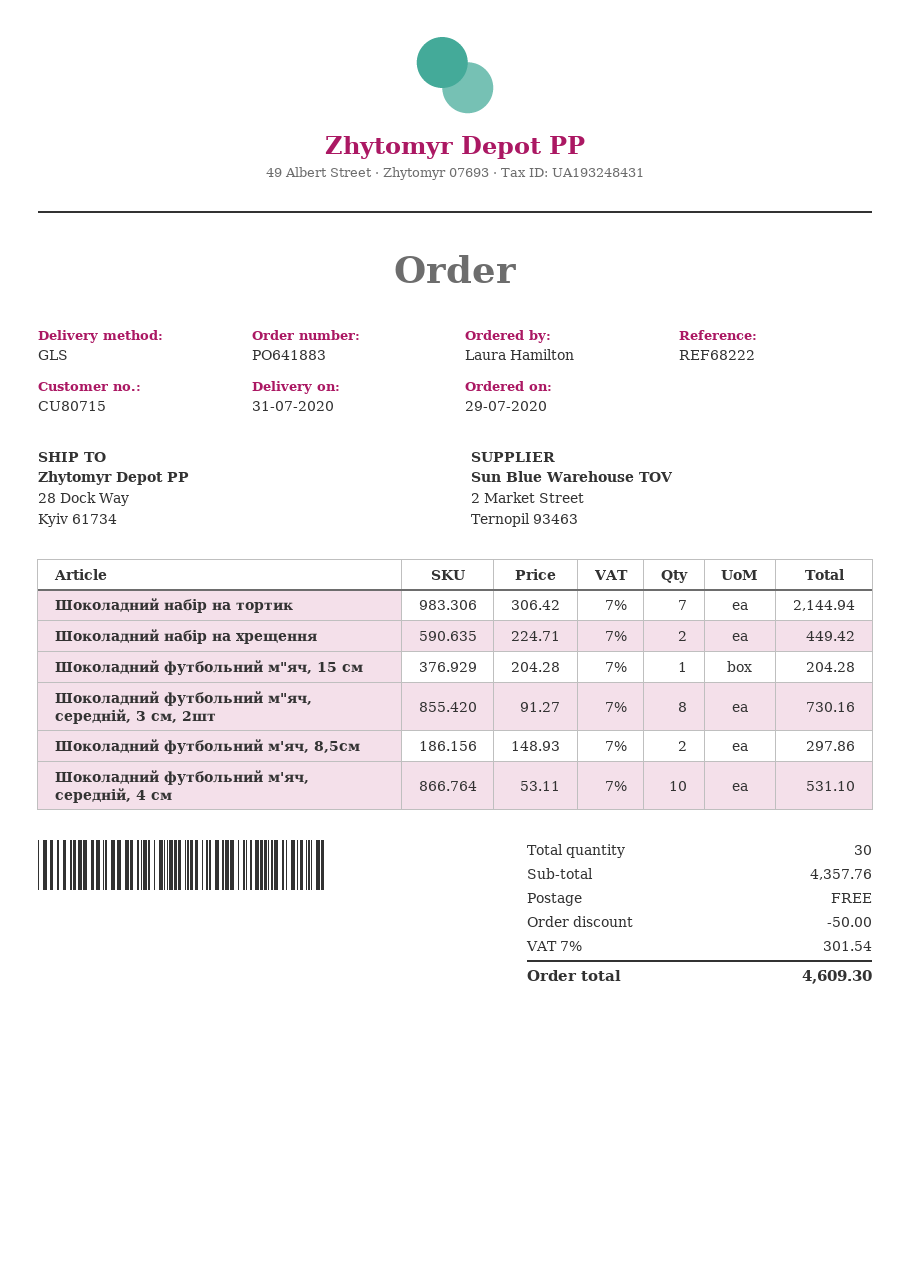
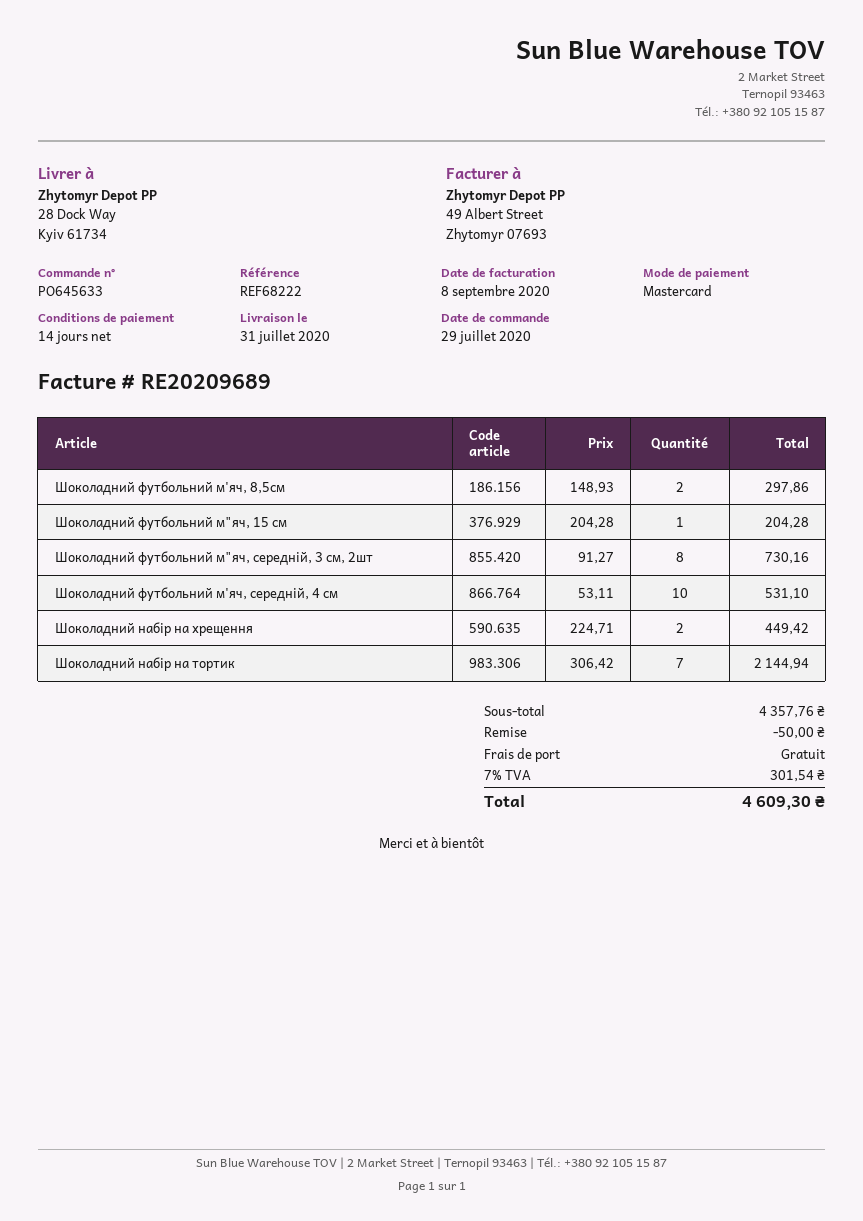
order number: PO641883 -> PO645633

